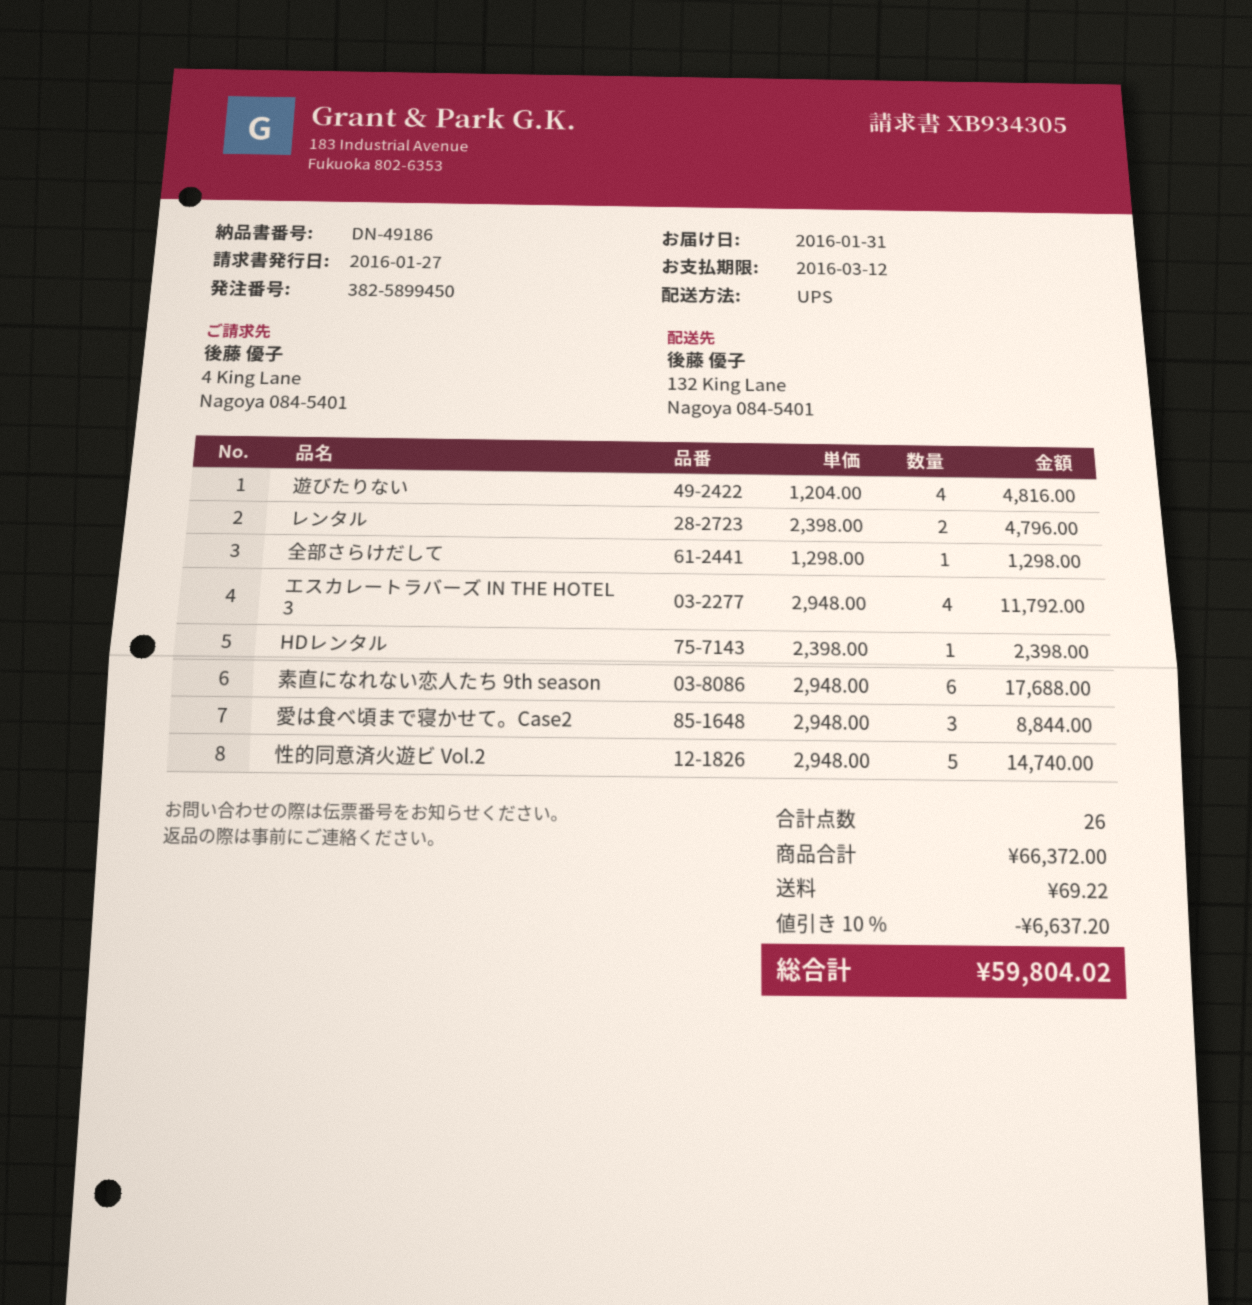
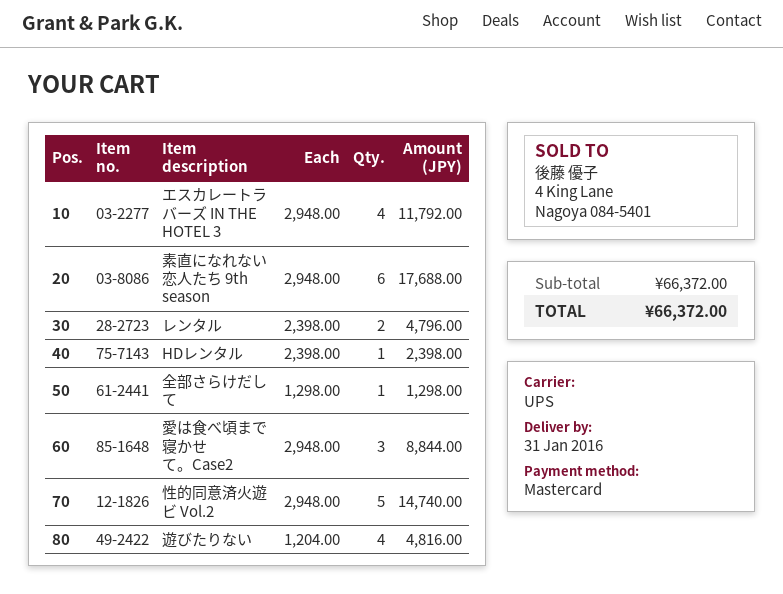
discount: 10% = 6637.20 -> none
shipping: 69.22 -> none
total: 59804.02 -> 66372.00

